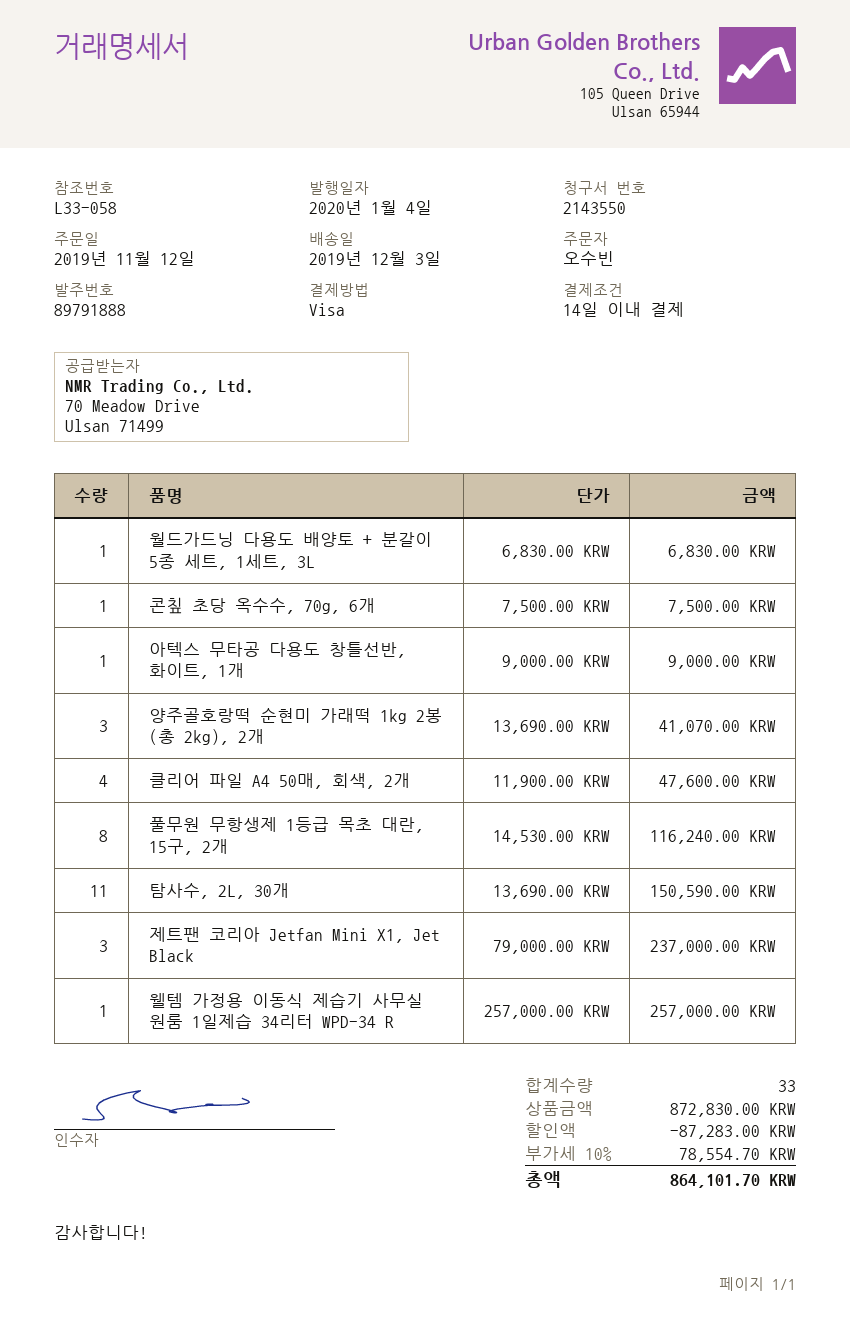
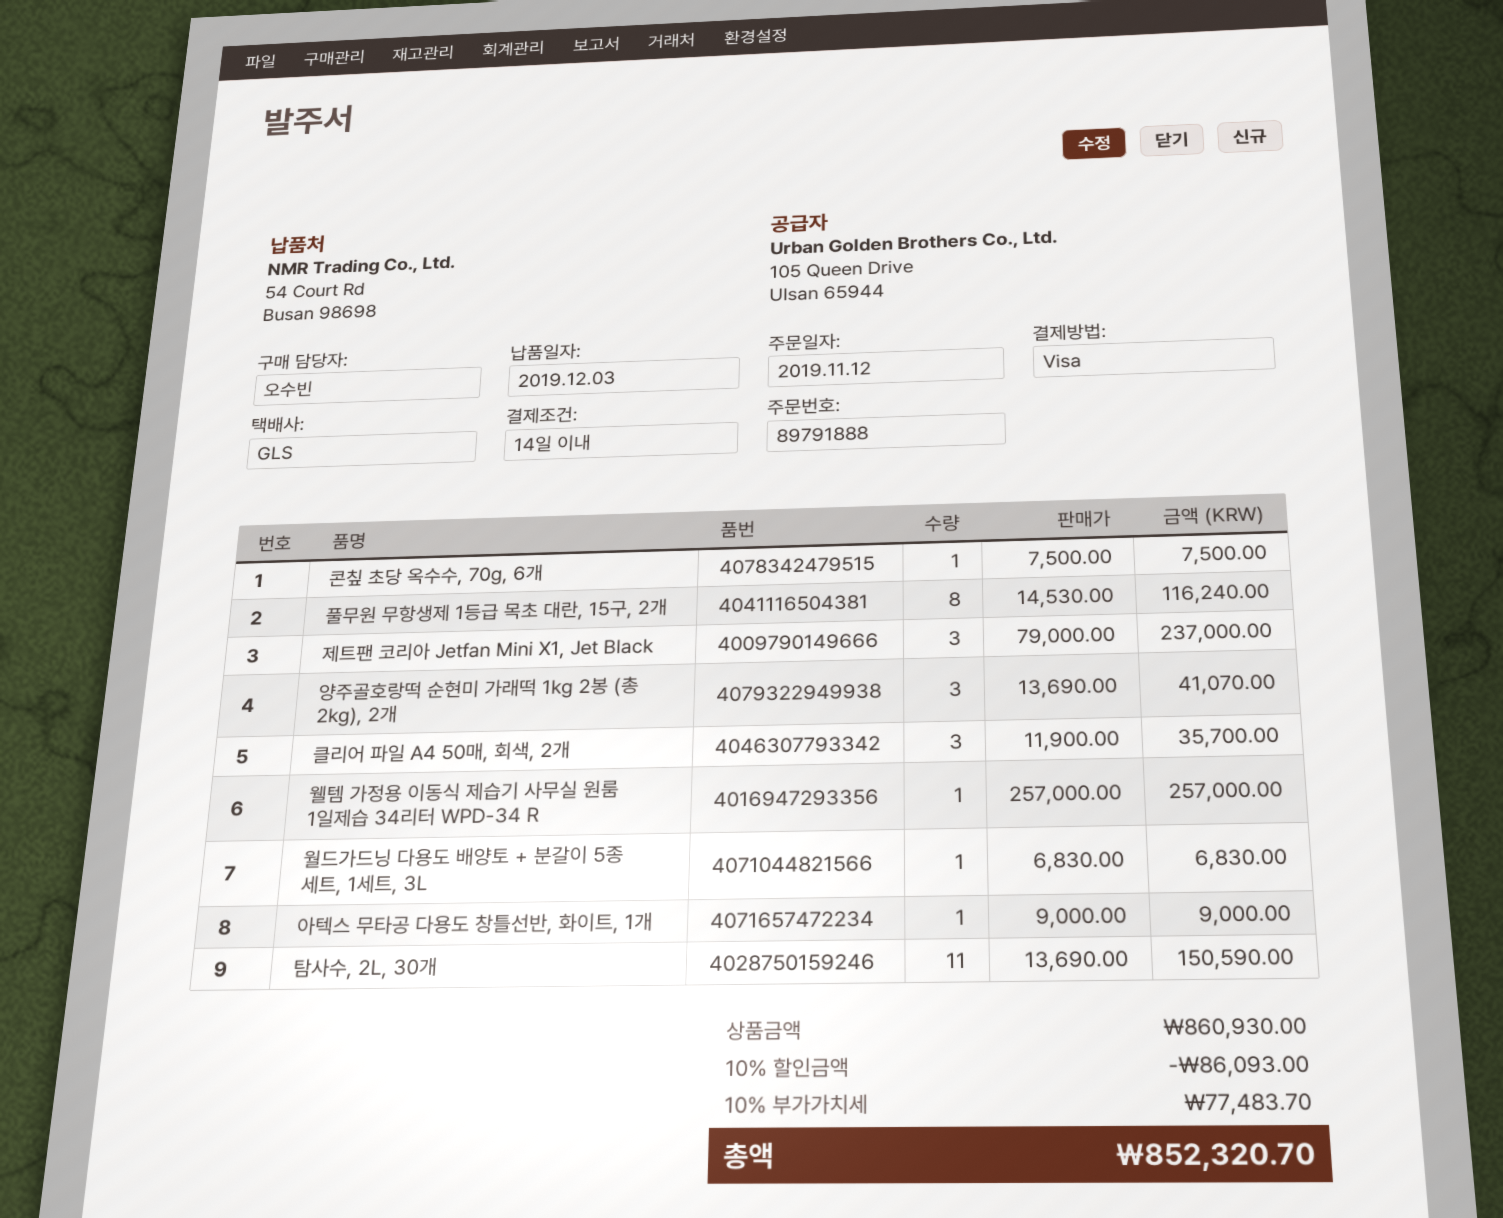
클리어 파일 A4 50매, 회색, 2개: 4 x 11900.00 = 47600.00 -> 3 x 11900.00 = 35700.00
subtotal: 872830.00 -> 860930.00
discount: 87283.00 -> 86093.00
tax: 10% = 78554.70 -> 10% = 77483.70
total: 864101.70 -> 852320.70

